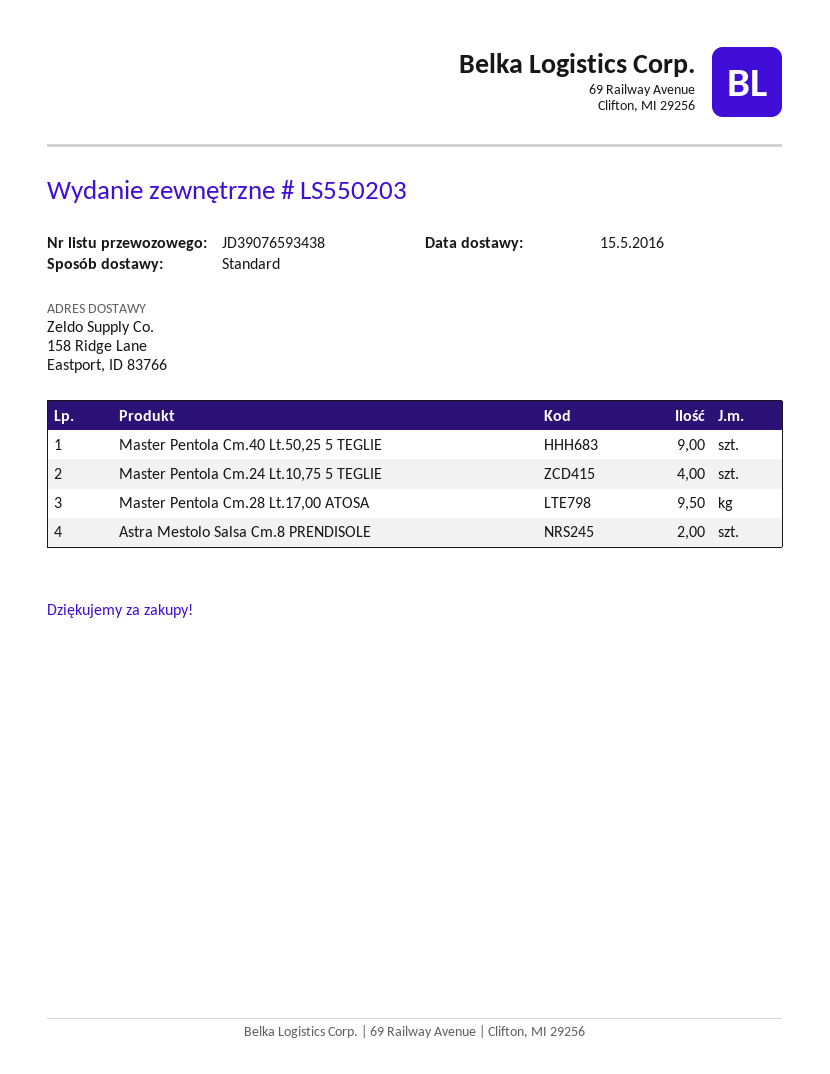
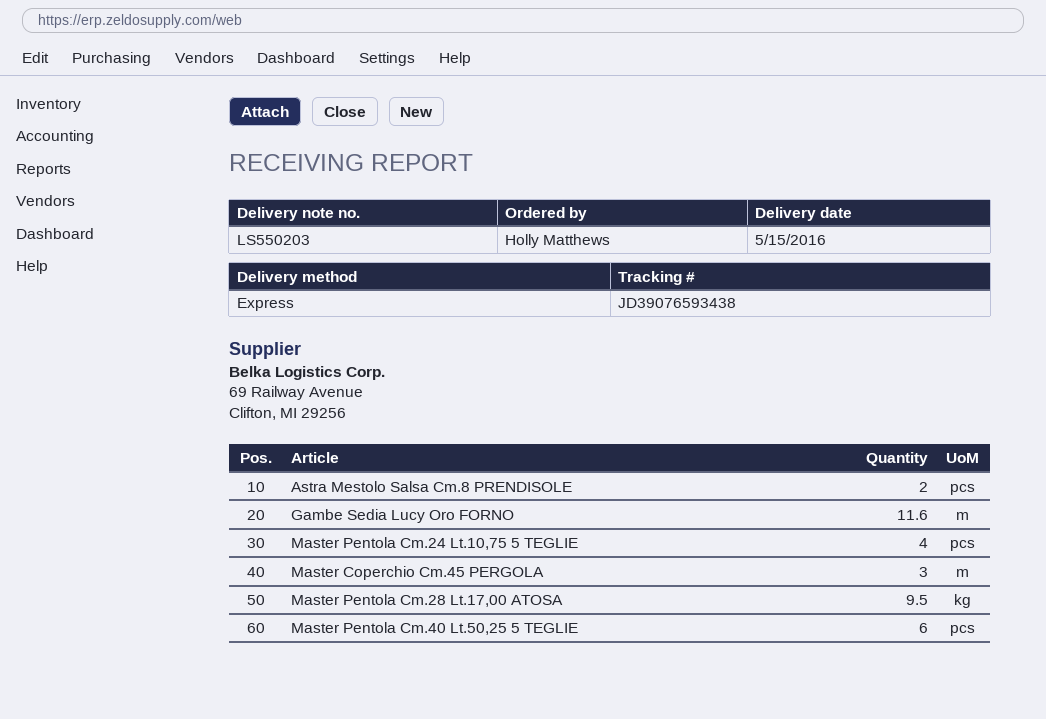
shipping method: standard -> express
Master Pentola Cm.40 Lt.50,25 5 TEGLIE: 9 -> 6
Gambe Sedia Lucy Oro FORNO: none -> 11.6
Master Coperchio Cm.45 PERGOLA: none -> 3

